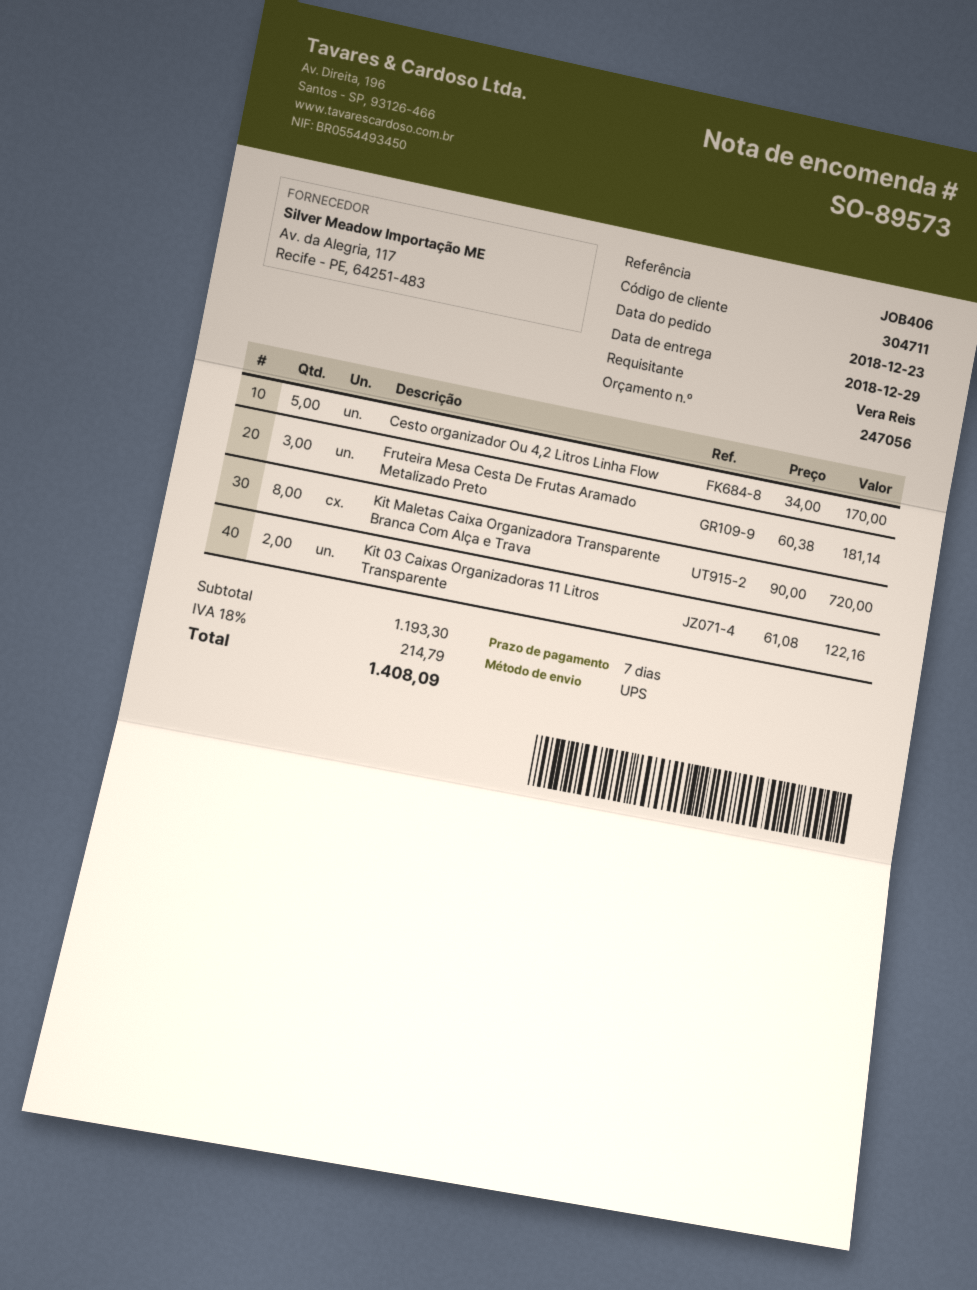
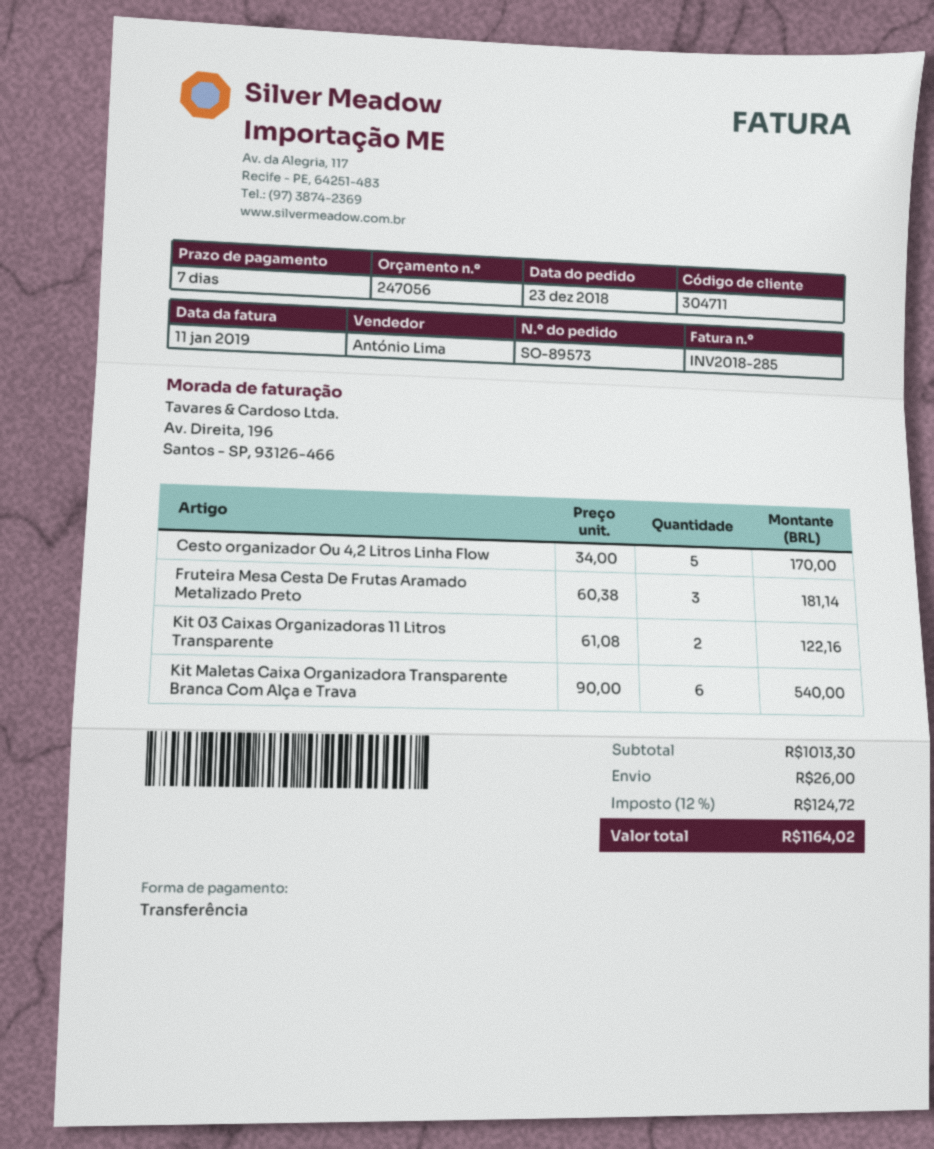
Kit Maletas Caixa Organizadora Transparente Branca Com Alça e Trava: 8 x 90.00 = 720.00 -> 6 x 90.00 = 540.00
subtotal: 1193.30 -> 1013.30
shipping: none -> 26.00
tax: 18% = 214.79 -> 12% = 124.72
total: 1408.09 -> 1164.02

